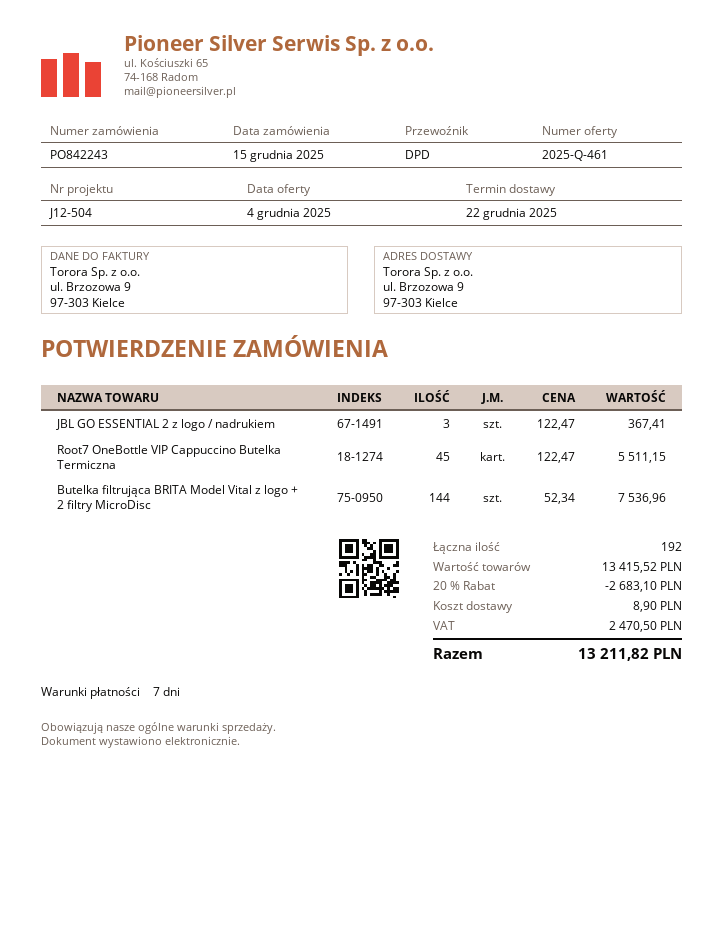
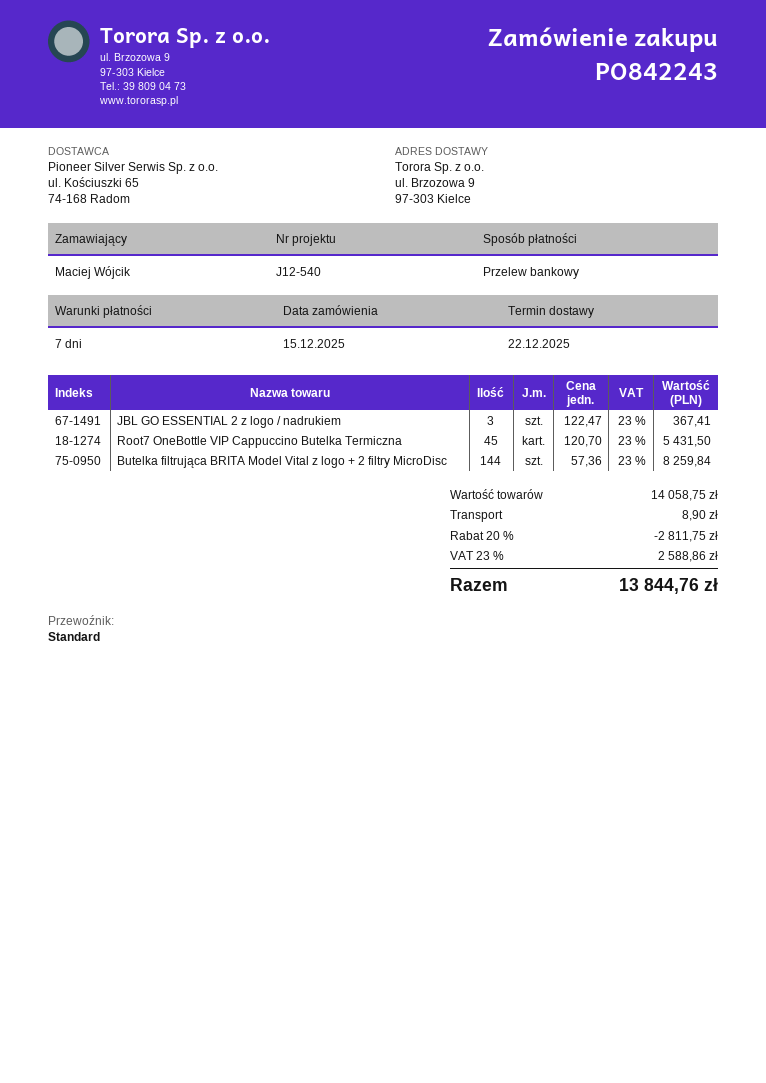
reference: J12-504 -> J12-540
shipping method: DPD -> standard
Root7 OneBottle VIP Cappuccino Butelka Termiczna: 45 x 122.47 = 5511.15 -> 45 x 120.70 = 5431.50
Butelka filtrująca BRITA Model Vital z logo + 2 filtry MicroDisc: 144 x 52.34 = 7536.96 -> 144 x 57.36 = 8259.84
subtotal: 13415.52 -> 14058.75
discount: 20% = 2683.10 -> 20% = 2811.75
tax: 2470.50 -> 2588.86
total: 13211.82 -> 13844.76

